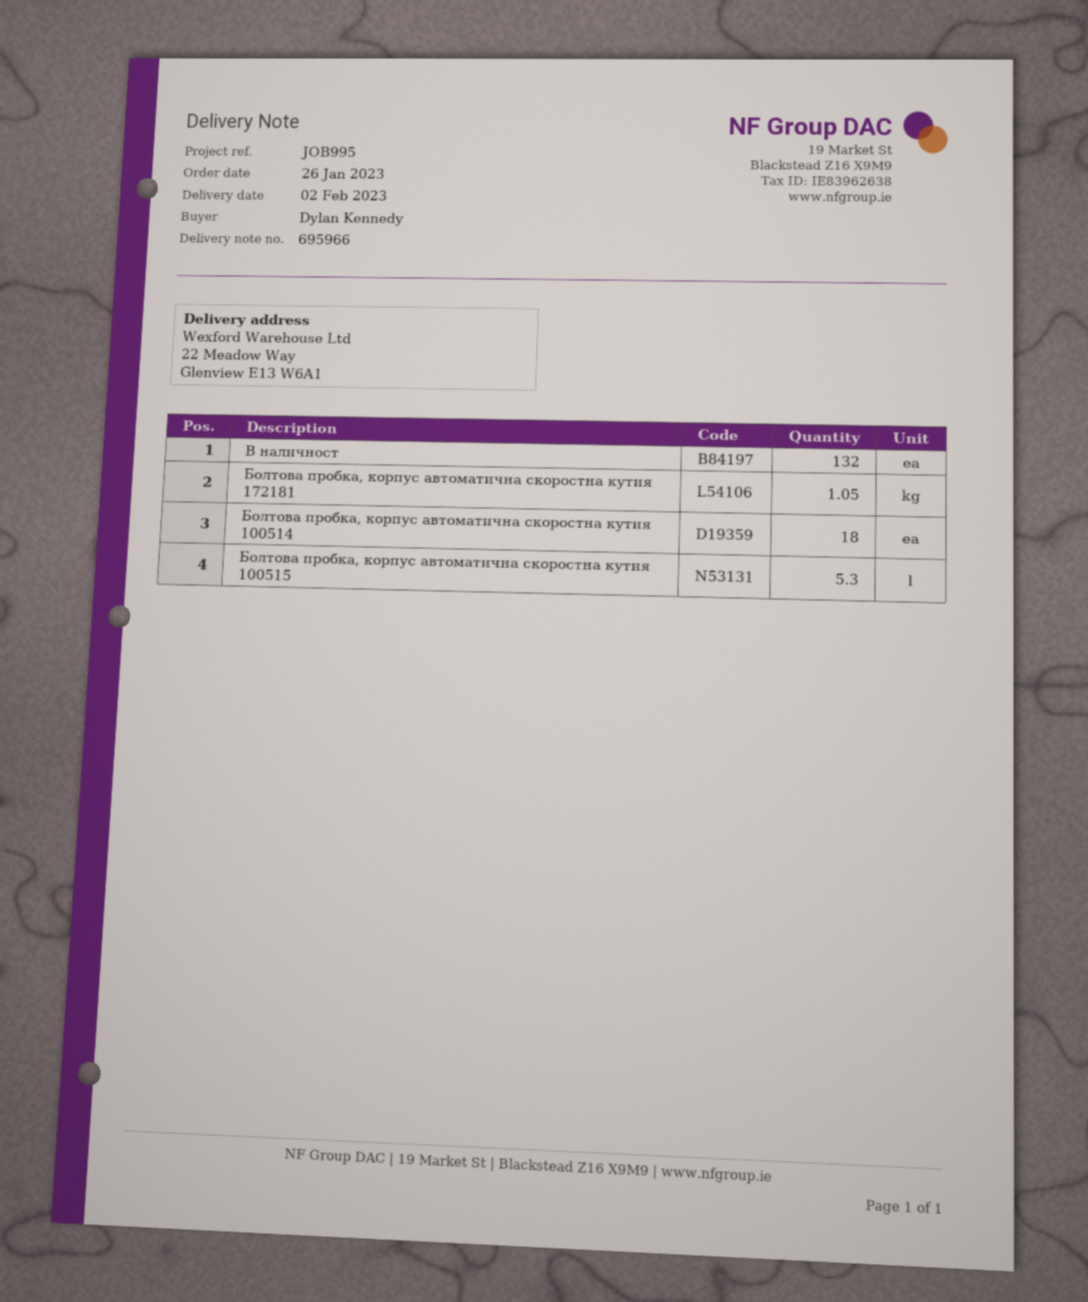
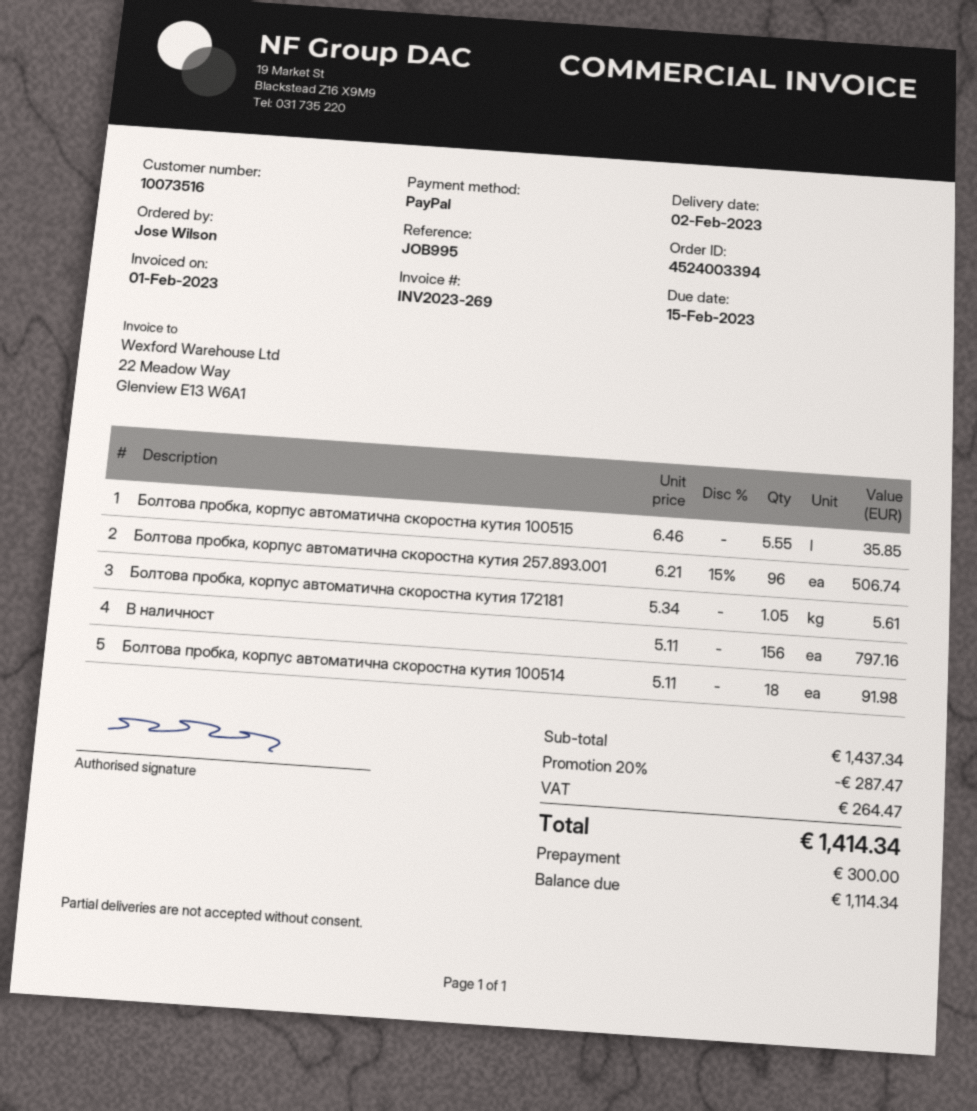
ordered by: Dylan Kennedy -> Jose Wilson
В наличност: 132 -> 156
Болтова пробка, корпус автоматична скоростна кутия 100515: 5.3 -> 5.55
Болтова пробка, корпус автоматична скоростна кутия 257.893.001: none -> 96

